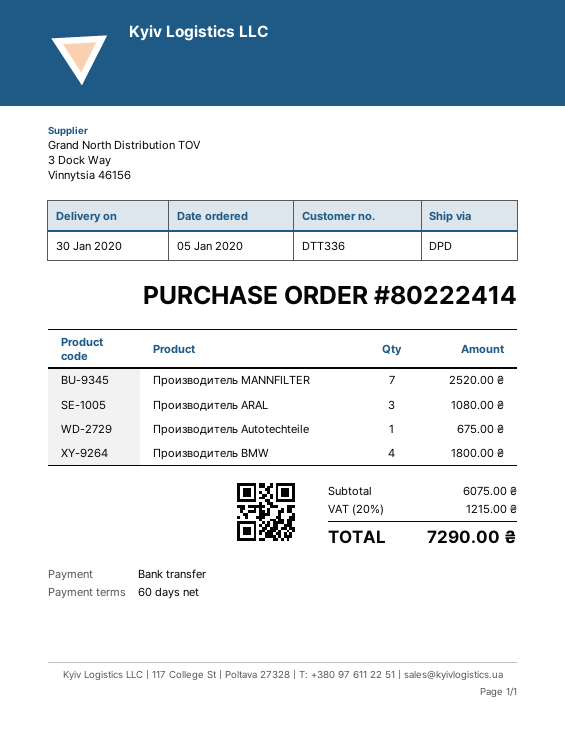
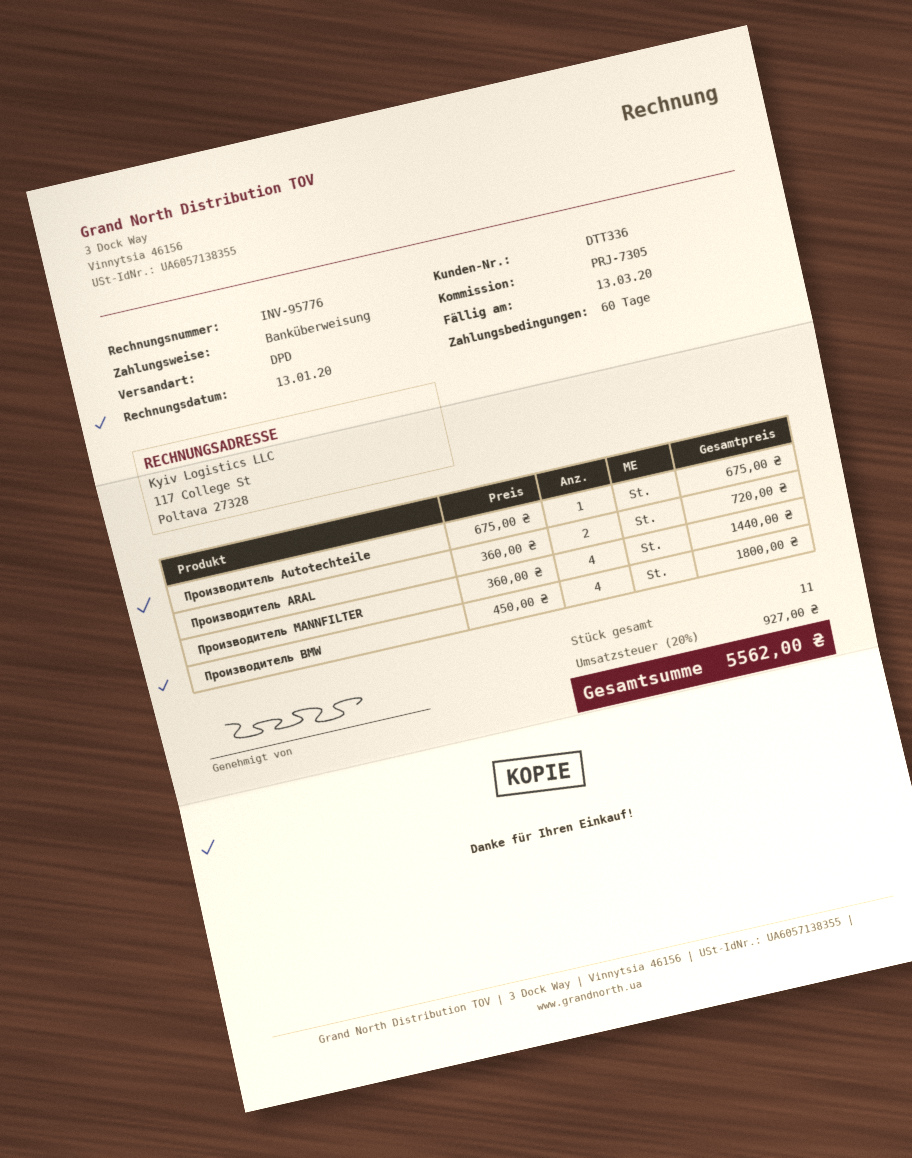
Производитель MANNFILTER: 7 for 2520.00 -> 4 for 1440.00
Производитель ARAL: 3 for 1080.00 -> 2 for 720.00
tax: 20% = 1215.00 -> 20% = 927.00
total: 7290.00 -> 5562.00

